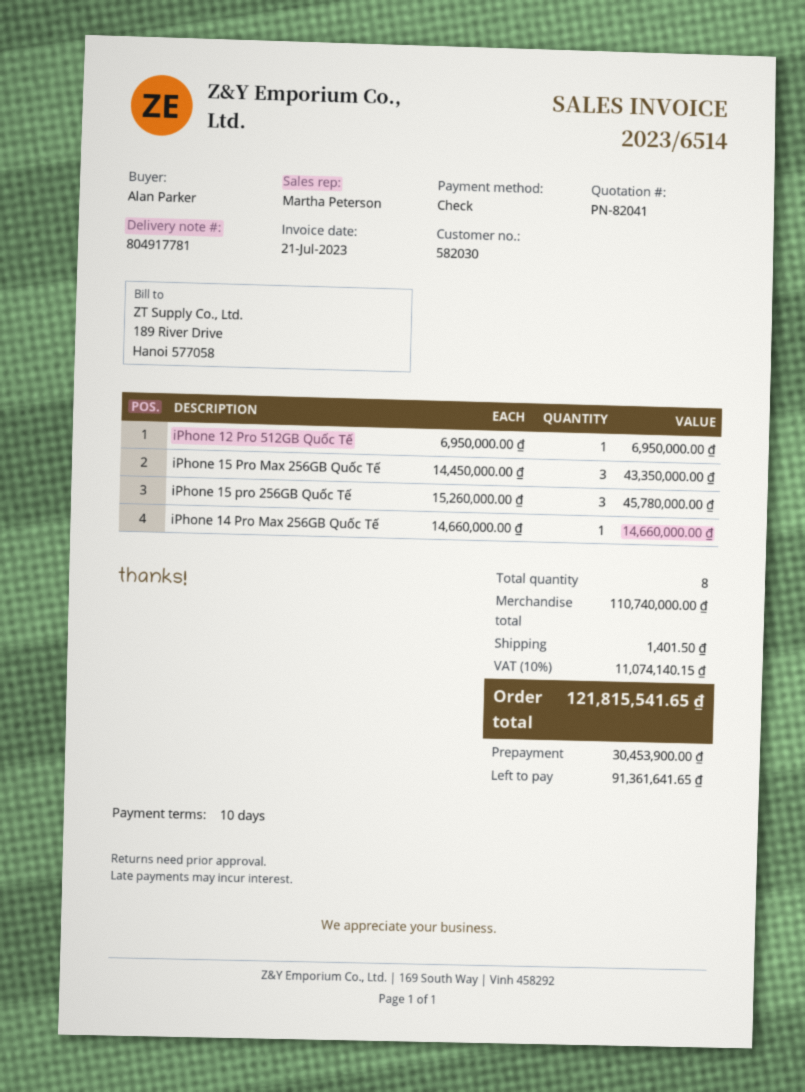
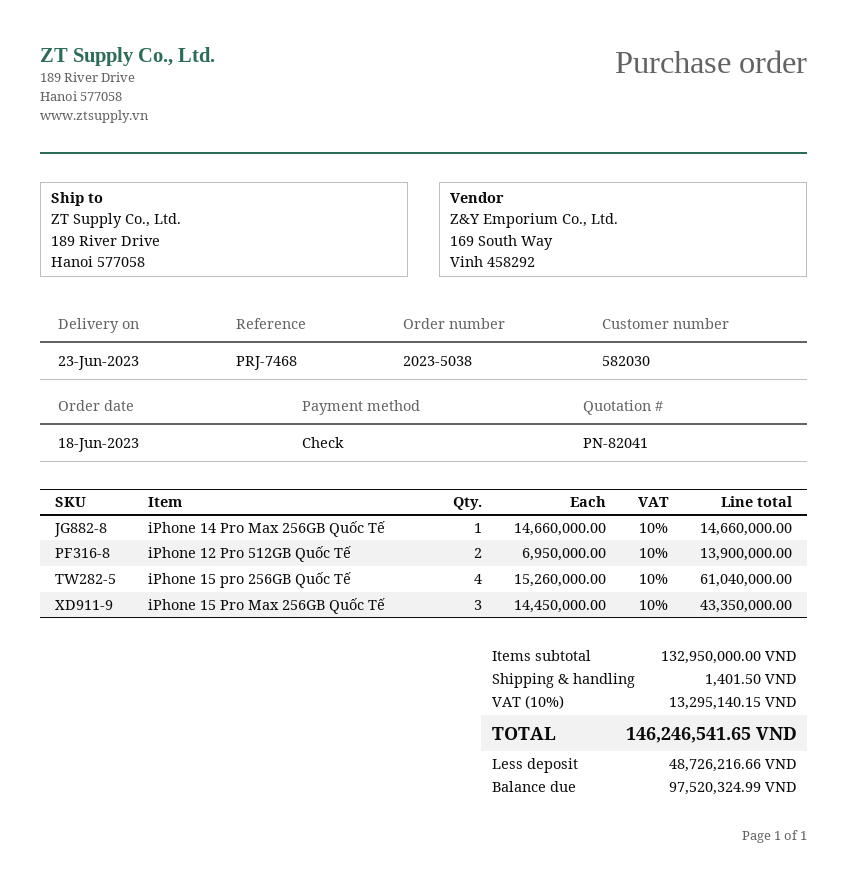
iPhone 12 Pro 512GB Quốc Tế: 1 x 6950000.00 = 6950000.00 -> 2 x 6950000.00 = 13900000.00
iPhone 15 pro 256GB Quốc Tế: 3 x 15260000.00 = 45780000.00 -> 4 x 15260000.00 = 61040000.00
subtotal: 110740000.00 -> 132950000.00
tax: 10% = 11074140.15 -> 10% = 13295140.15
total: 121815541.65 -> 146246541.65
deposit: 30453900.00 -> 48726216.66
balance: 91361641.65 -> 97520324.99

